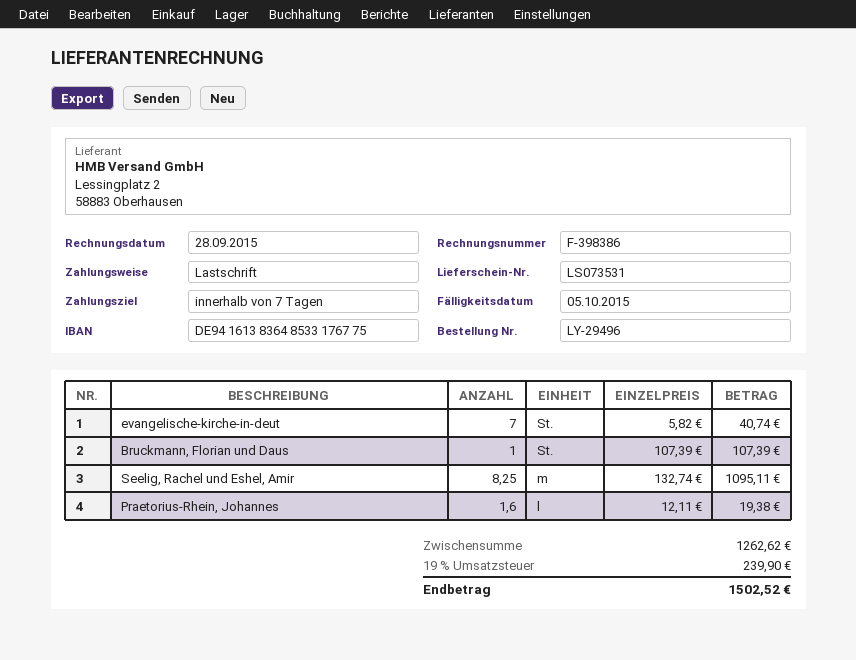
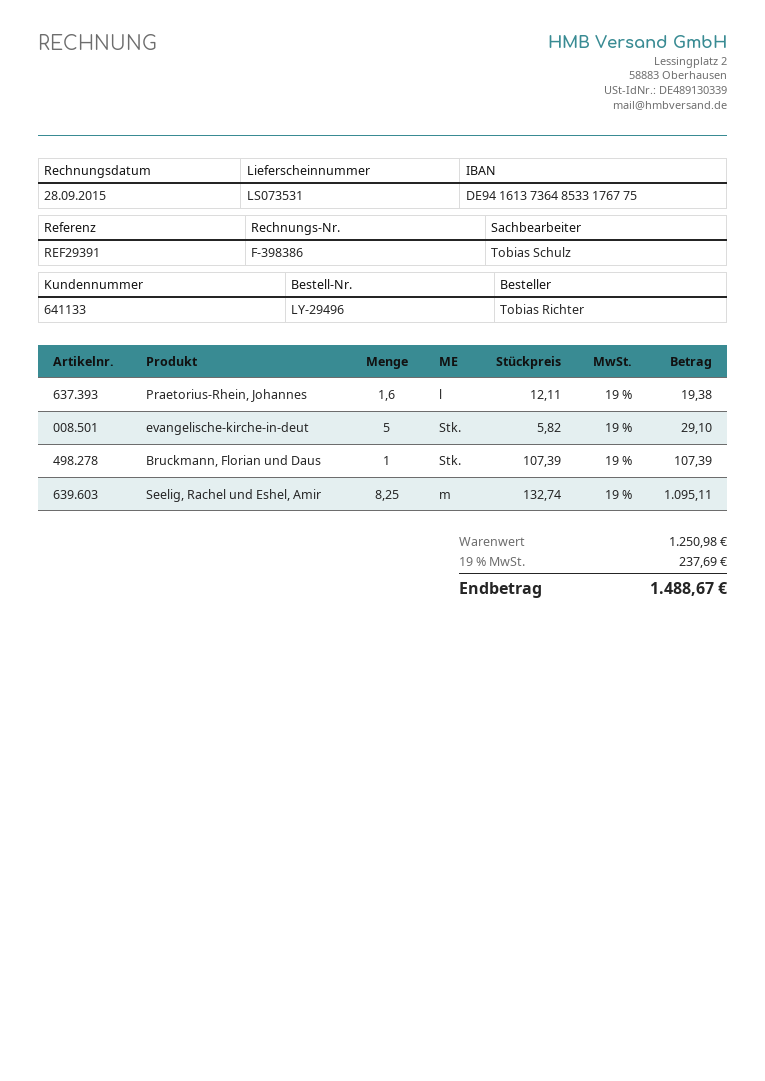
bank account: DE94161383648533176775 -> DE94161373648533176775
evangelische-kirche-in-deut: 7 x 5.82 = 40.74 -> 5 x 5.82 = 29.10
subtotal: 1262.62 -> 1250.98
tax: 19% = 239.90 -> 19% = 237.69
total: 1502.52 -> 1488.67

